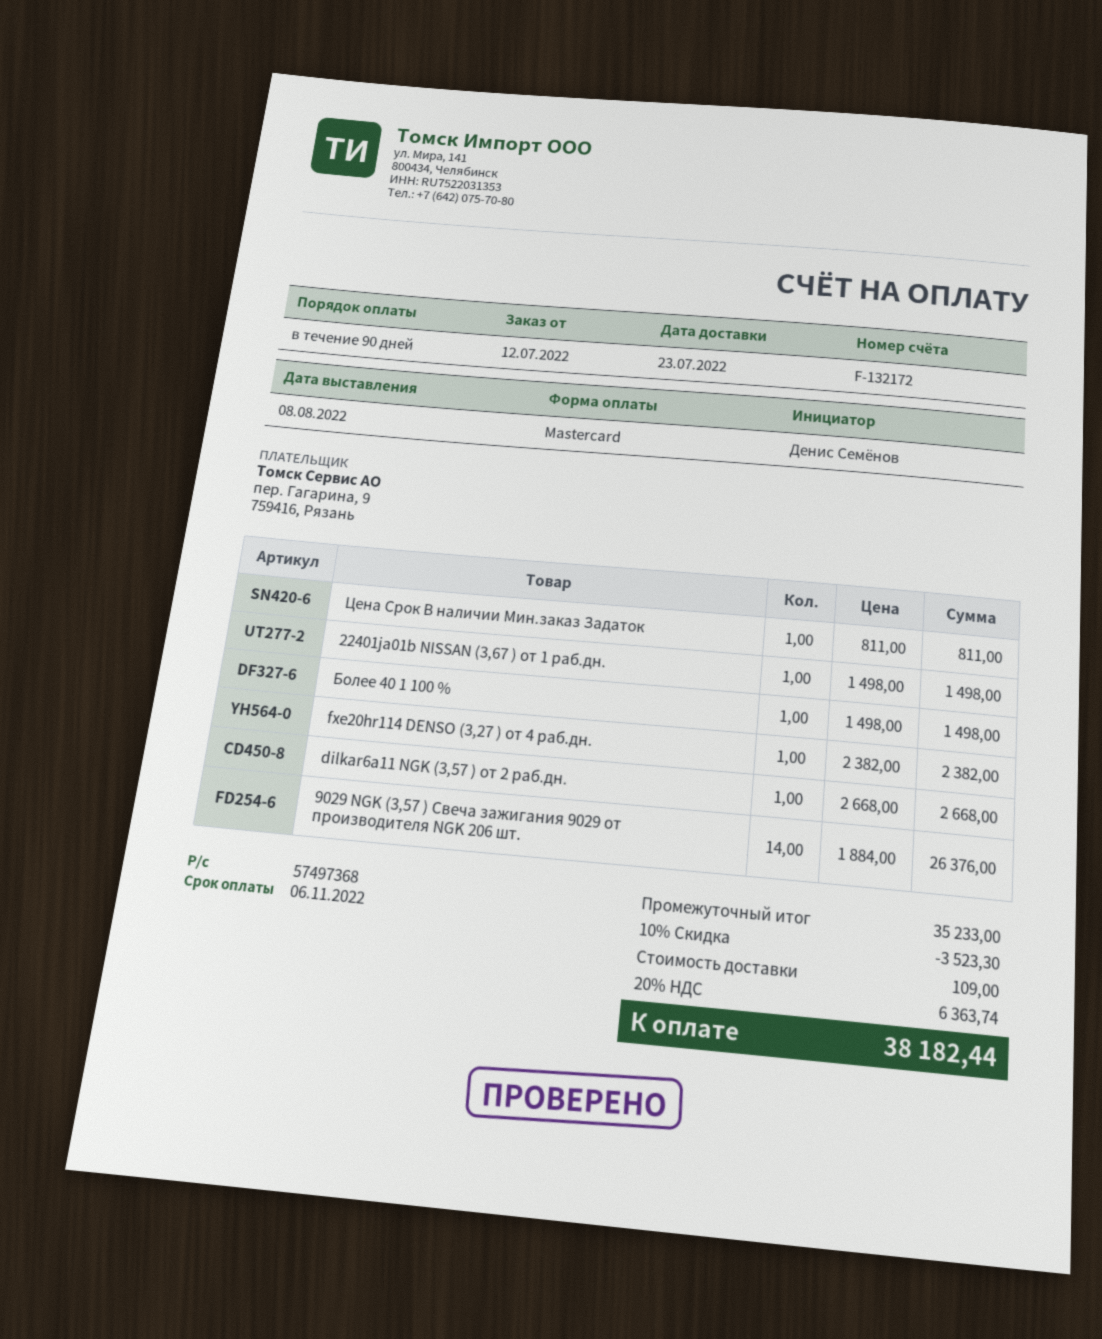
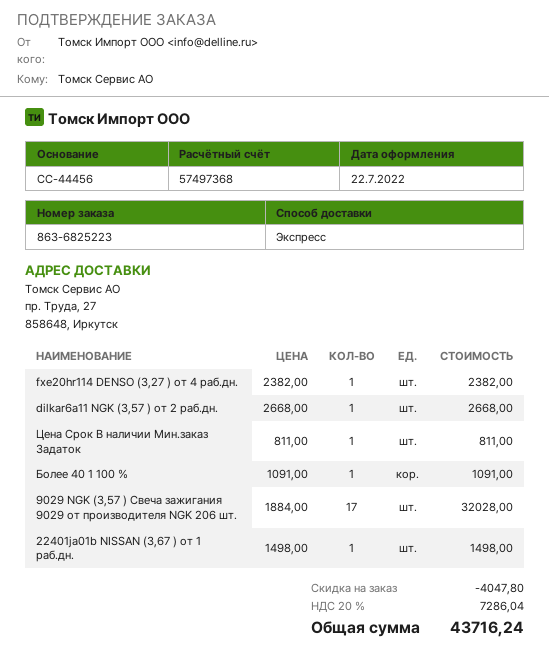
order date: 2022-07-12 -> 2022-07-22
Более 40 1 100 %: 1 x 1498.00 = 1498.00 -> 1 x 1091.00 = 1091.00
9029 NGK (3,57 ) Свеча зажигания 9029 от производителя NGK 206 шт.: 14 x 1884.00 = 26376.00 -> 17 x 1884.00 = 32028.00
discount: 3523.30 -> 4047.80
shipping: 109.00 -> none
tax: 20% = 6363.74 -> 20% = 7286.04
total: 38182.44 -> 43716.24

